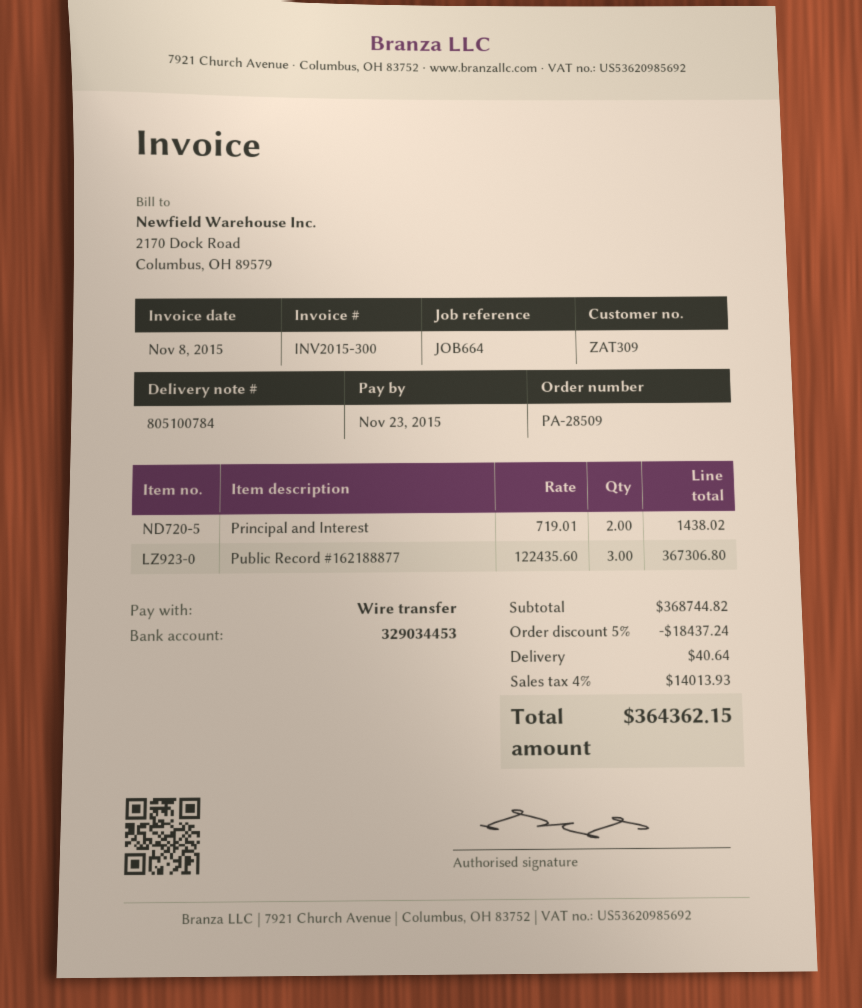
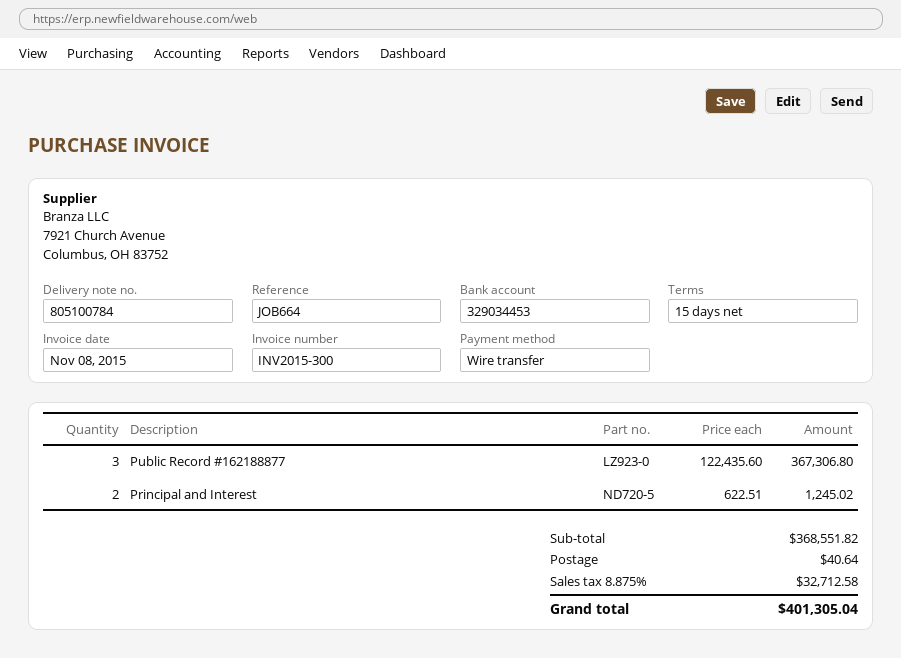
Principal and Interest: 2 x 719.01 = 1438.02 -> 2 x 622.51 = 1245.02
subtotal: 368744.82 -> 368551.82
discount: 5% = 18437.24 -> none
tax: 4% = 14013.93 -> 8.875% = 32712.58
total: 364362.15 -> 401305.04

